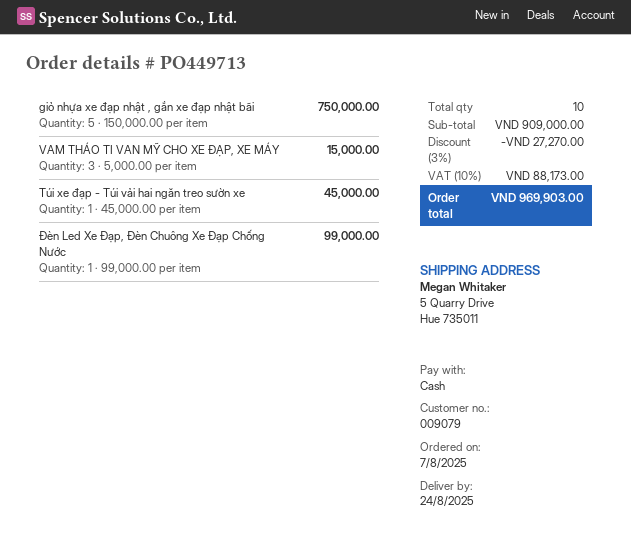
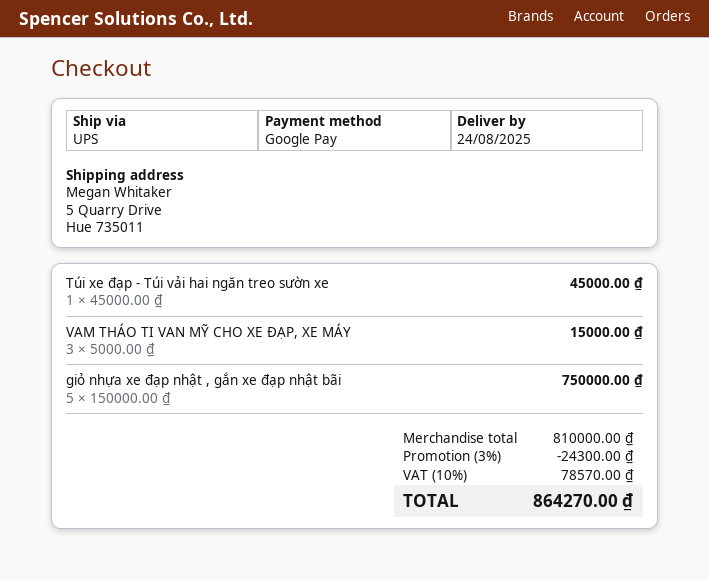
payment method: cash -> Google Pay
Đèn Led Xe Đạp, Đèn Chuông Xe Đạp Chống Nước: 1 x 99000.00 = 99000.00 -> none
subtotal: 909000.00 -> 810000.00
discount: 3% = 27270.00 -> 3% = 24300.00
tax: 10% = 88173.00 -> 10% = 78570.00
total: 969903.00 -> 864270.00

